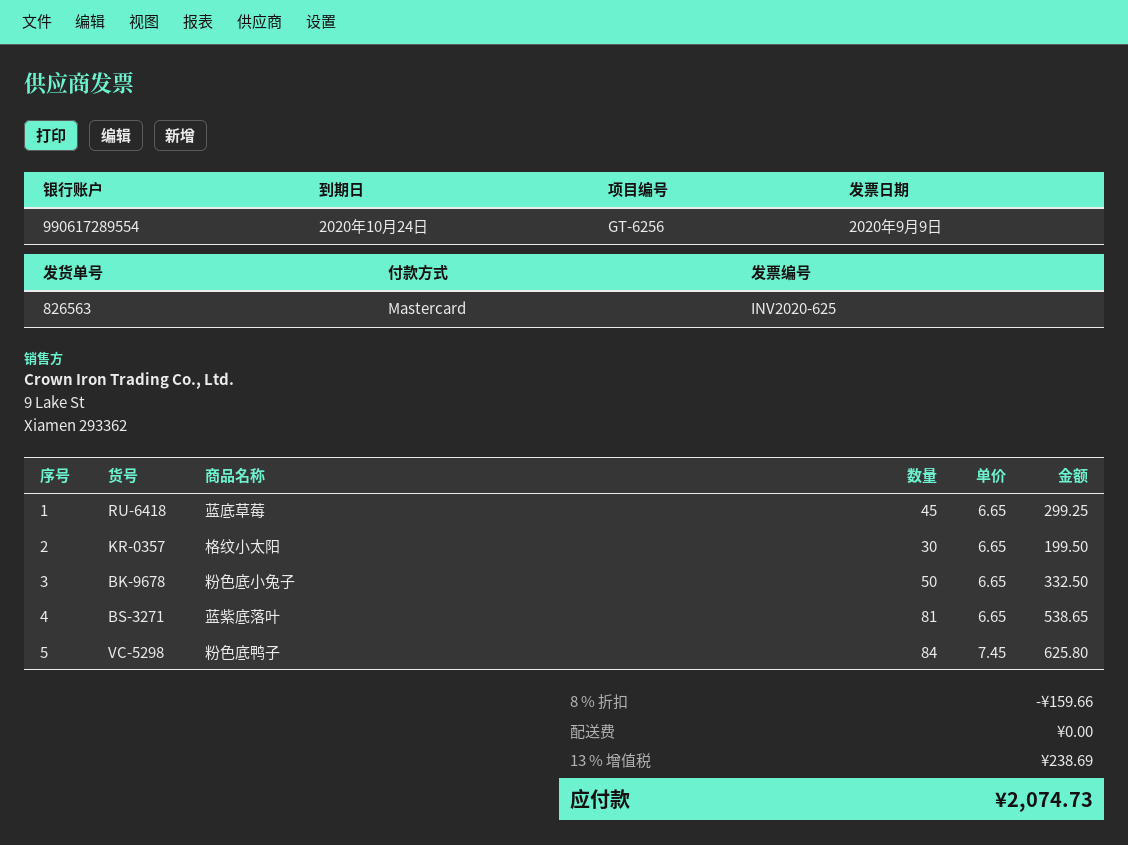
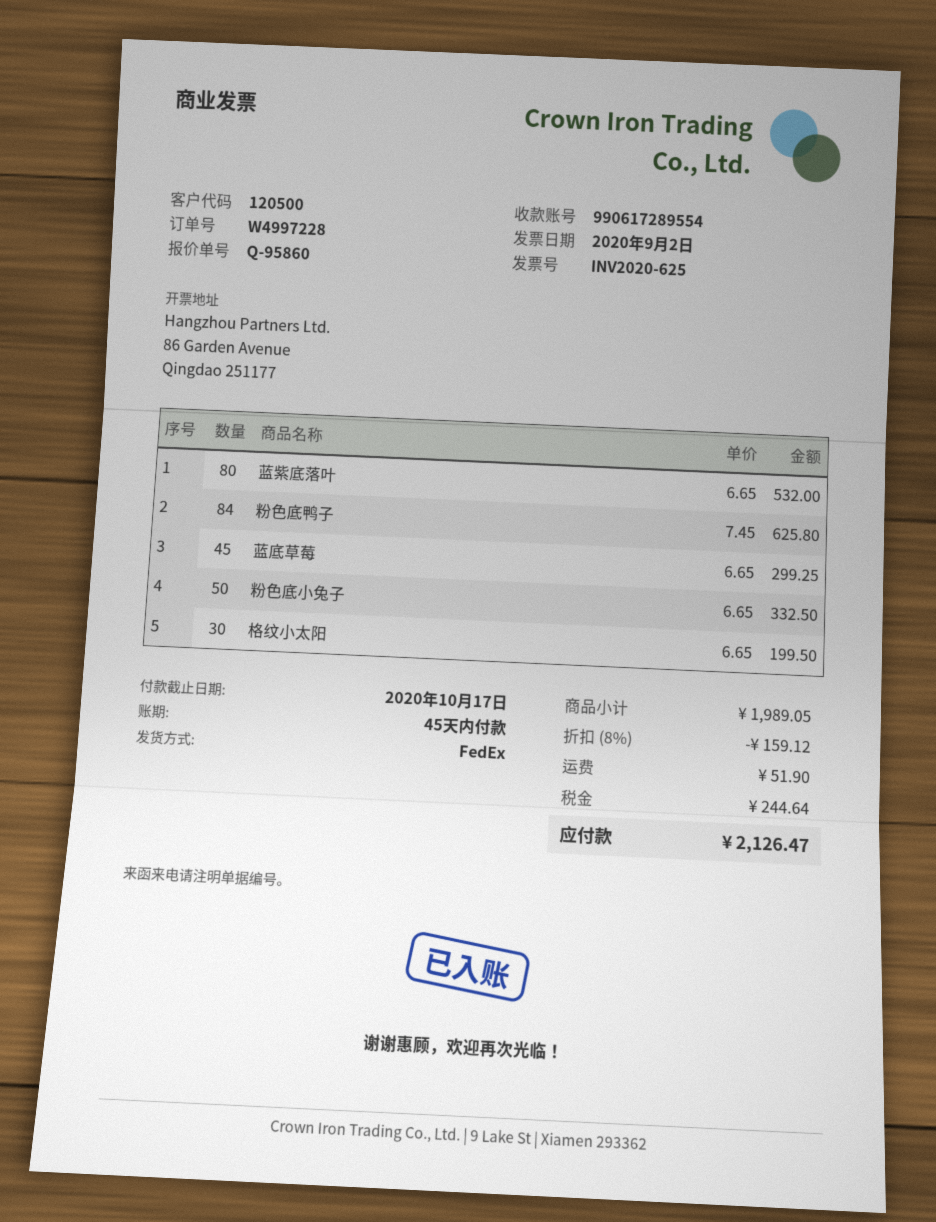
invoice date: 2020-09-09 -> 2020-09-02
due date: 2020-10-24 -> 2020-10-17
蓝紫底落叶: 81 x 6.65 = 538.65 -> 80 x 6.65 = 532.00
discount: 8% = 159.66 -> 8% = 159.12
shipping: 0.00 -> 51.90
tax: 238.69 -> 244.64
total: 2074.73 -> 2126.47

